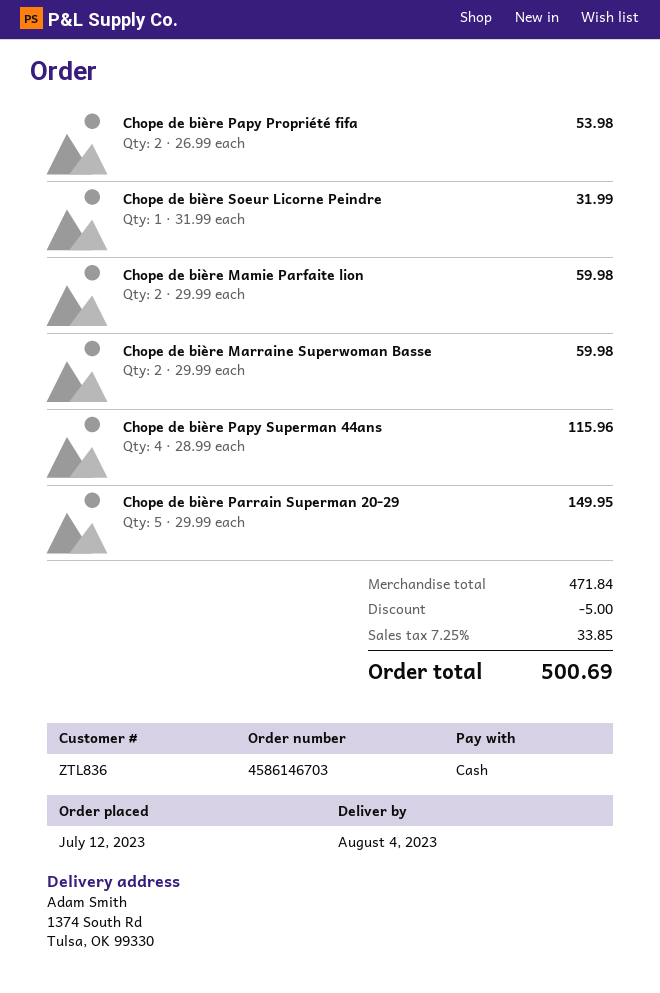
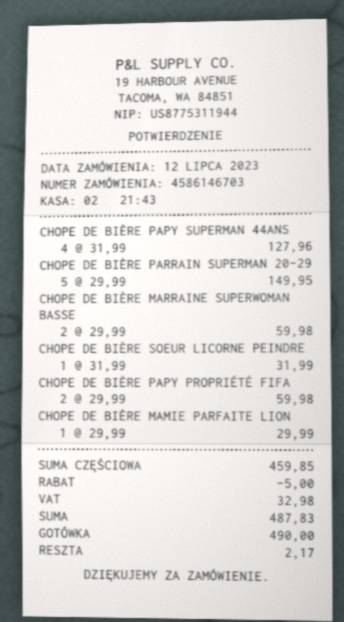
Chope de bière Papy Propriété fifa: 2 x 26.99 = 53.98 -> 2 x 29.99 = 59.98
Chope de bière Mamie Parfaite lion: 2 x 29.99 = 59.98 -> 1 x 29.99 = 29.99
Chope de bière Papy Superman 44ans: 4 x 28.99 = 115.96 -> 4 x 31.99 = 127.96
subtotal: 471.84 -> 459.85
tax: 33.85 -> 32.98
total: 500.69 -> 487.83

